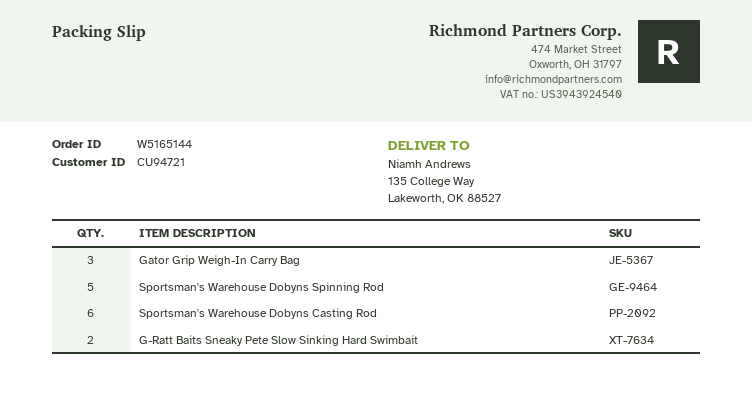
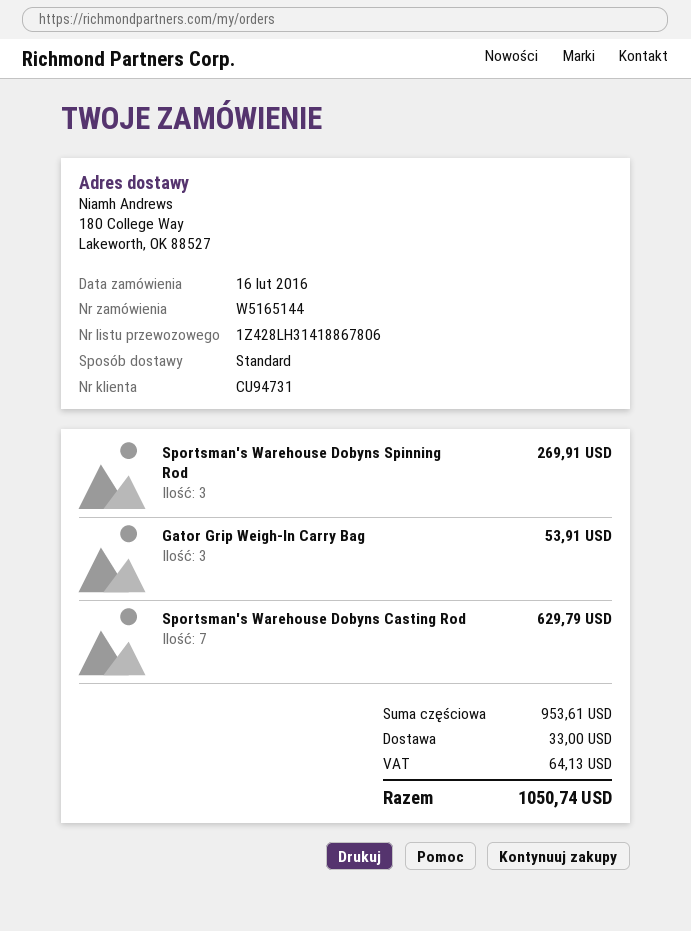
customer number: CU94721 -> CU94731
ship to: 135 College Way, Lakeworth, OK 88527 -> 180 College Way, Lakeworth, OK 88527
Sportsman's Warehouse Dobyns Spinning Rod: 5 -> 3
Sportsman's Warehouse Dobyns Casting Rod: 6 -> 7
G-Ratt Baits Sneaky Pete Slow Sinking Hard Swimbait: 2 -> none

